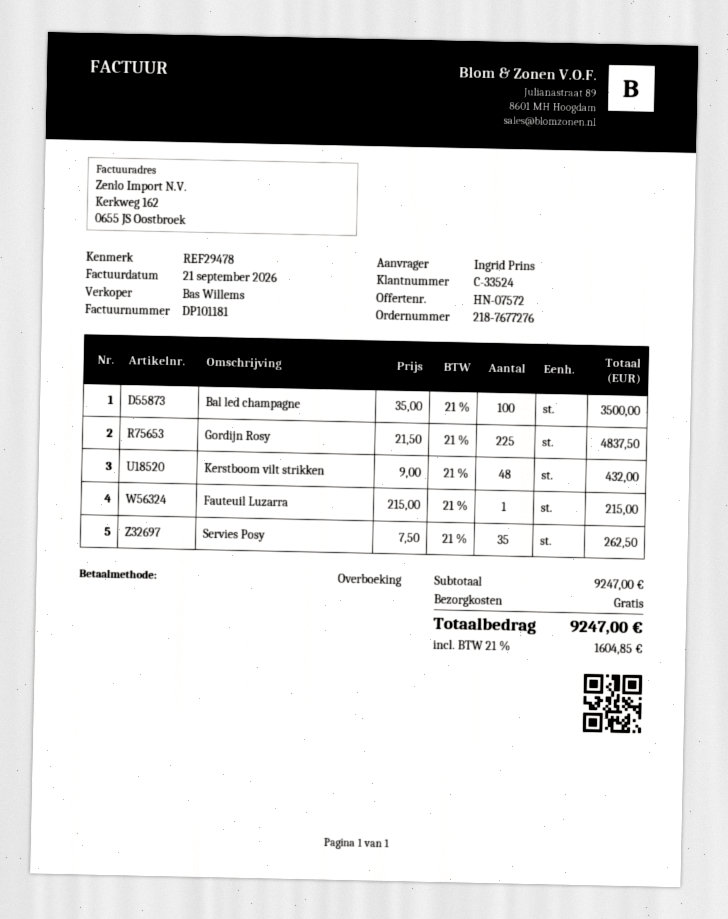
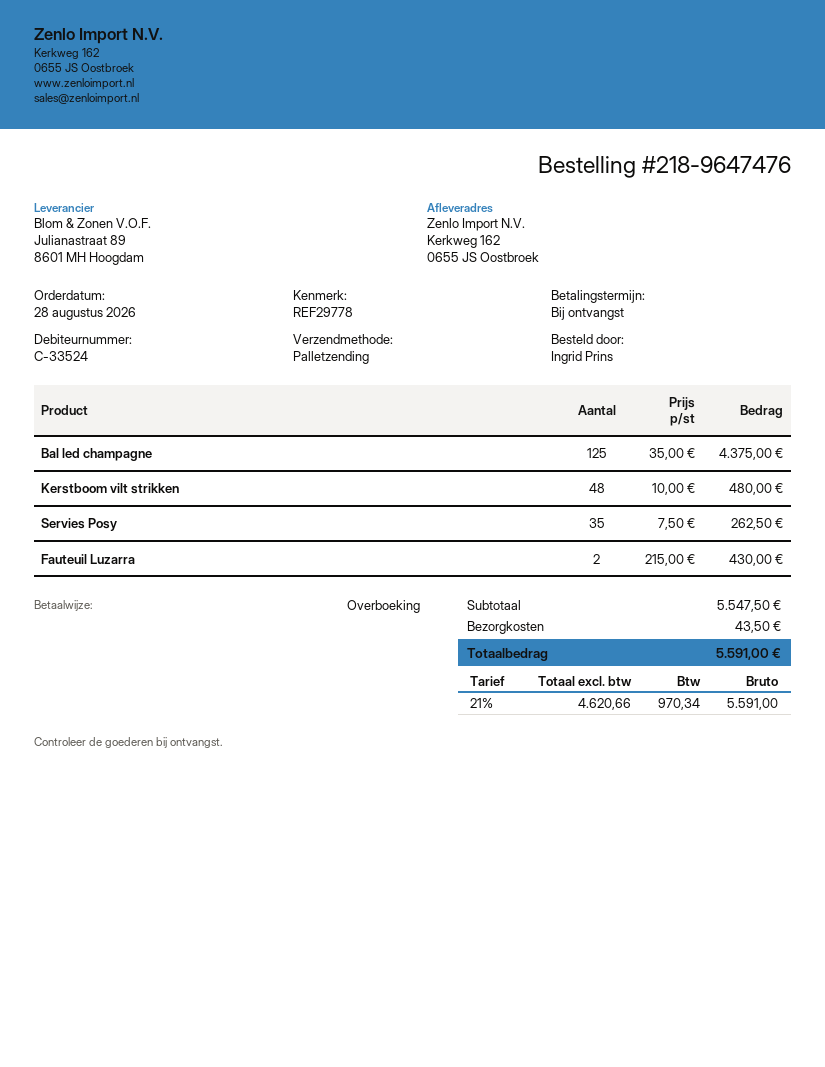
order number: 218-7677276 -> 218-9647476
reference: REF29478 -> REF29778
Bal led champagne: 100 x 35.00 = 3500.00 -> 125 x 35.00 = 4375.00
Gordijn Rosy: 225 x 21.50 = 4837.50 -> none
Kerstboom vilt strikken: 48 x 9.00 = 432.00 -> 48 x 10.00 = 480.00
Fauteuil Luzarra: 1 x 215.00 = 215.00 -> 2 x 215.00 = 430.00
subtotal: 9247.00 -> 5547.50
shipping: 0.00 -> 43.50
tax: 21% = 1604.85 -> 21% = 970.34
total: 9247.00 -> 5591.00

